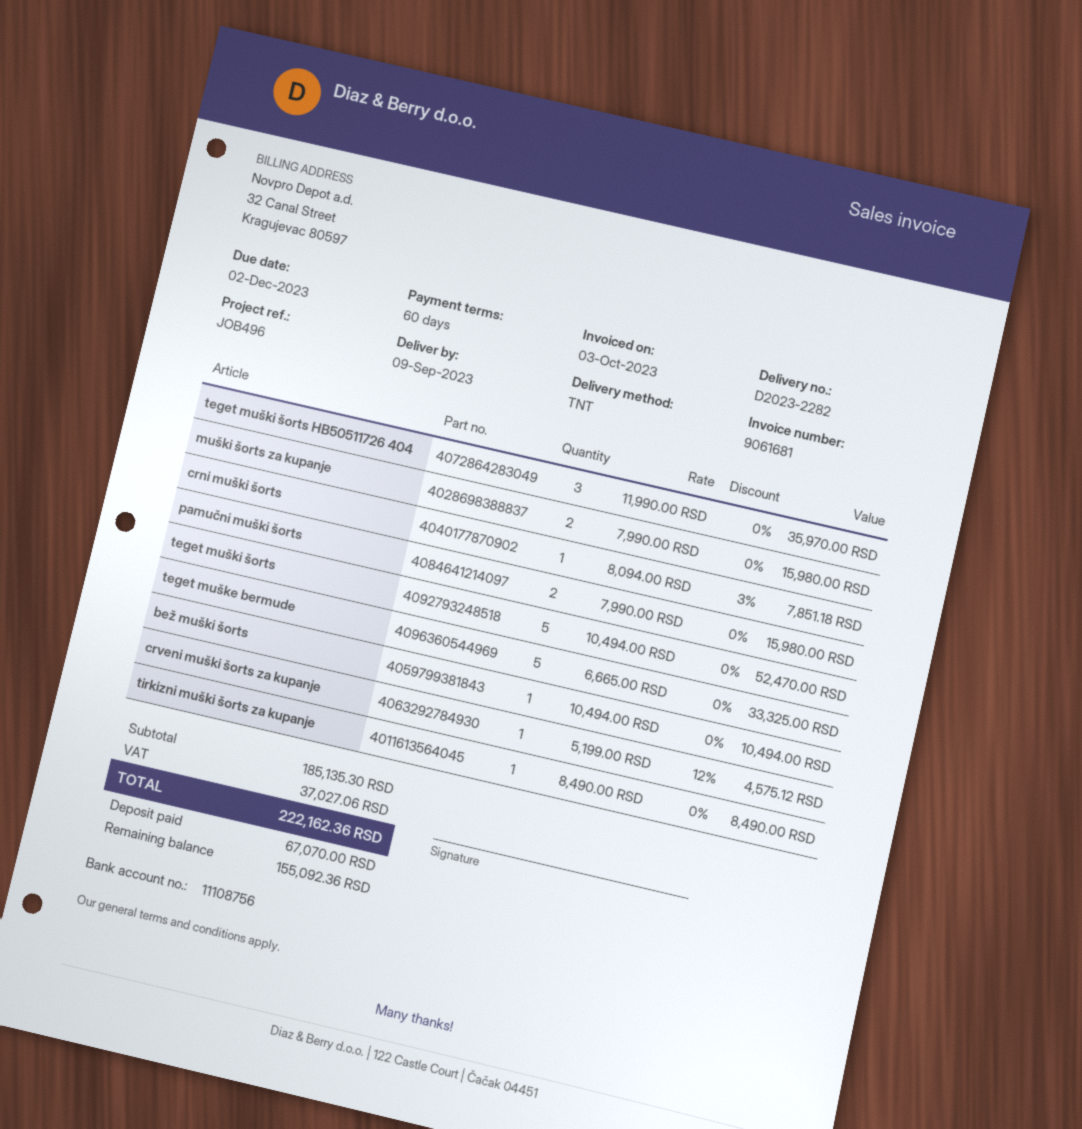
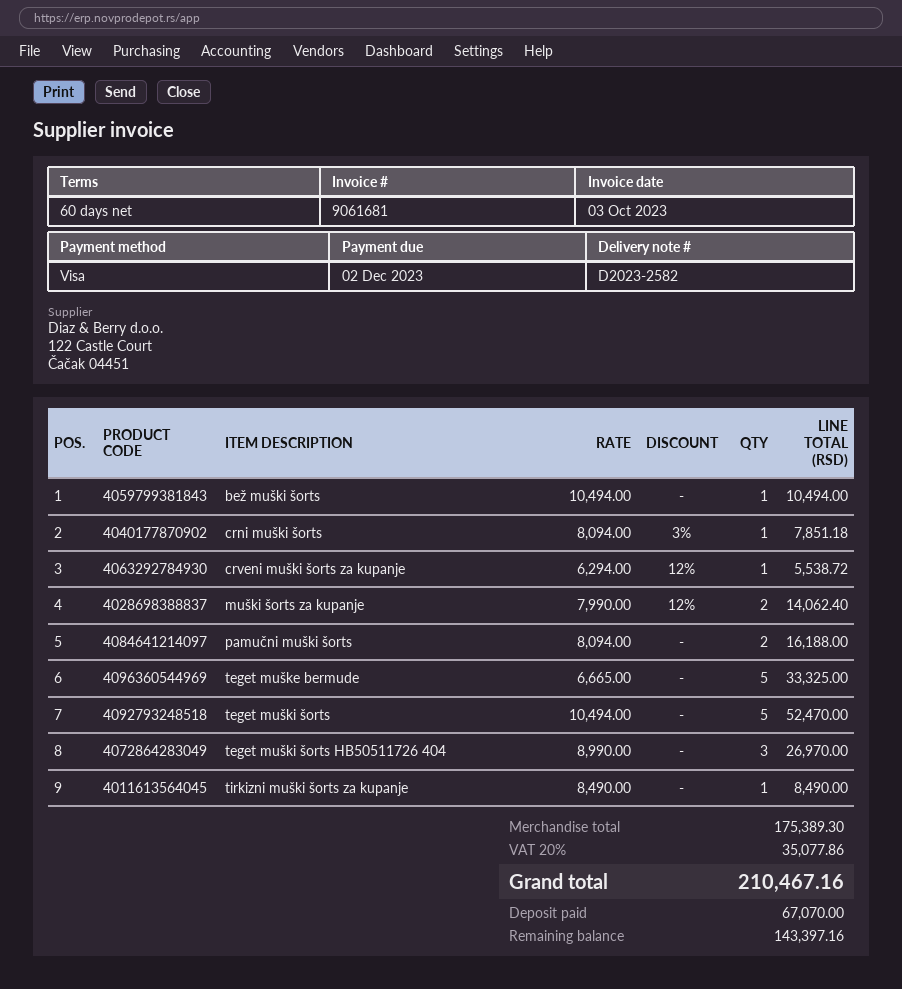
delivery note number: D2023-2282 -> D2023-2582
teget muški šorts HB50511726 404: 3 x 11990.00 = 35970.00 -> 3 x 8990.00 = 26970.00
muški šorts za kupanje: 2 x 7990.00 = 15980.00 -> 2 x 7990.00 - 12% = 14062.40
pamučni muški šorts: 2 x 7990.00 = 15980.00 -> 2 x 8094.00 = 16188.00
crveni muški šorts za kupanje: 1 x 5199.00 - 12% = 4575.12 -> 1 x 6294.00 - 12% = 5538.72
subtotal: 185135.30 -> 175389.30
tax: 37027.06 -> 35077.86
total: 222162.36 -> 210467.16
balance: 155092.36 -> 143397.16

